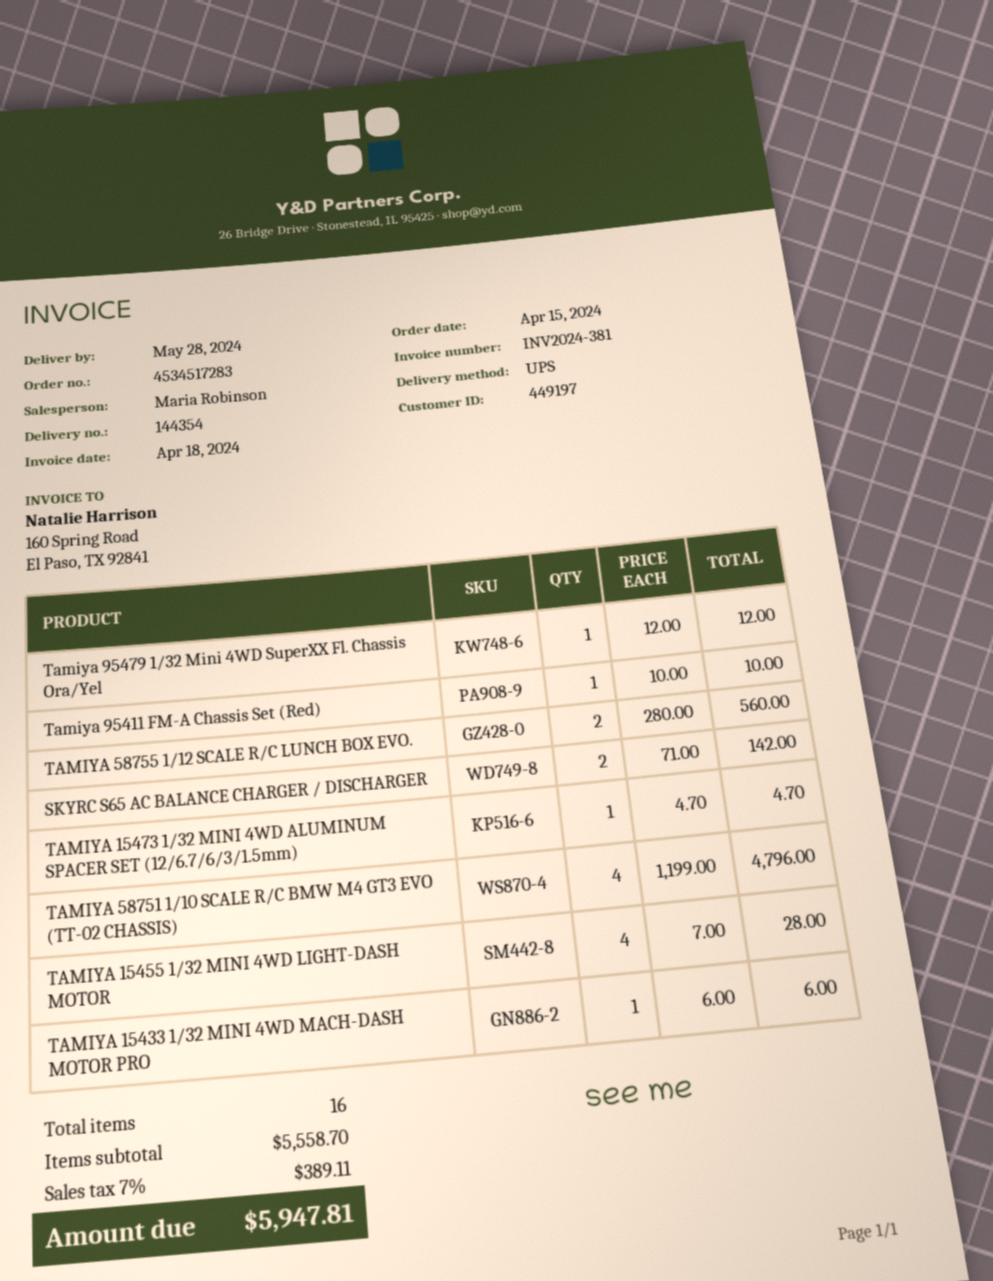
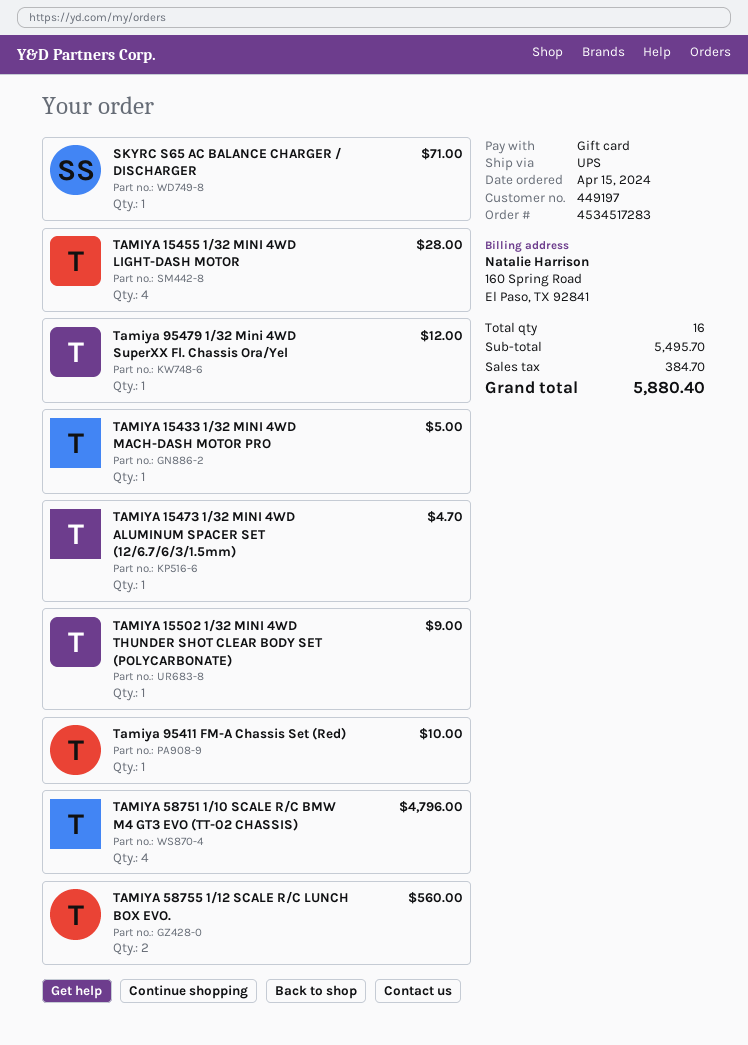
SKYRC S65 AC BALANCE CHARGER / DISCHARGER: 2 for 142.00 -> 1 for 71.00
TAMIYA 15433 1/32 MINI 4WD MACH-DASH MOTOR PRO: 1 for 6.00 -> 1 for 5.00
TAMIYA 15502 1/32 MINI 4WD THUNDER SHOT CLEAR BODY SET (POLYCARBONATE): none -> 1 for 9.00
subtotal: 5558.70 -> 5495.70
tax: 389.11 -> 384.70
total: 5947.81 -> 5880.40

